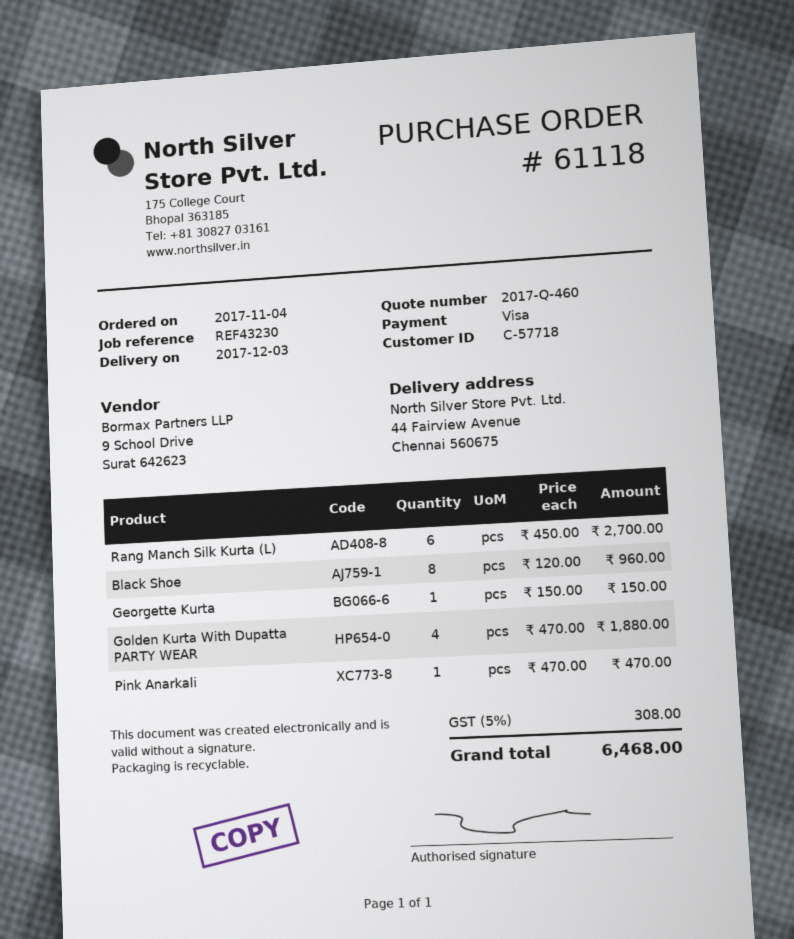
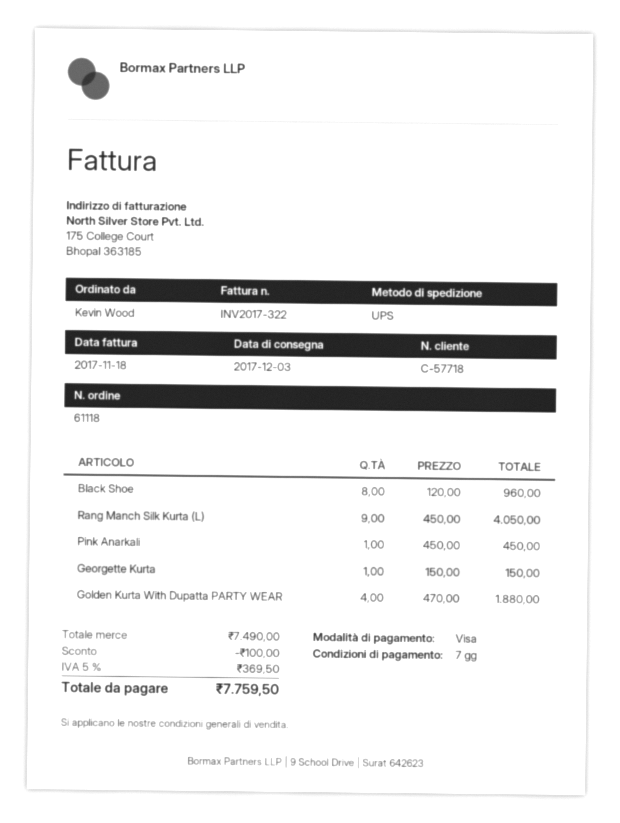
Rang Manch Silk Kurta (L): 6 x 450.00 = 2700.00 -> 9 x 450.00 = 4050.00
Pink Anarkali: 1 x 470.00 = 470.00 -> 1 x 450.00 = 450.00
discount: none -> 100.00
tax: 5% = 308.00 -> 5% = 369.50
total: 6468.00 -> 7759.50

